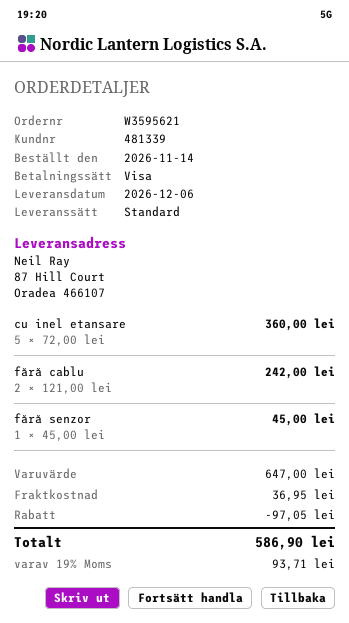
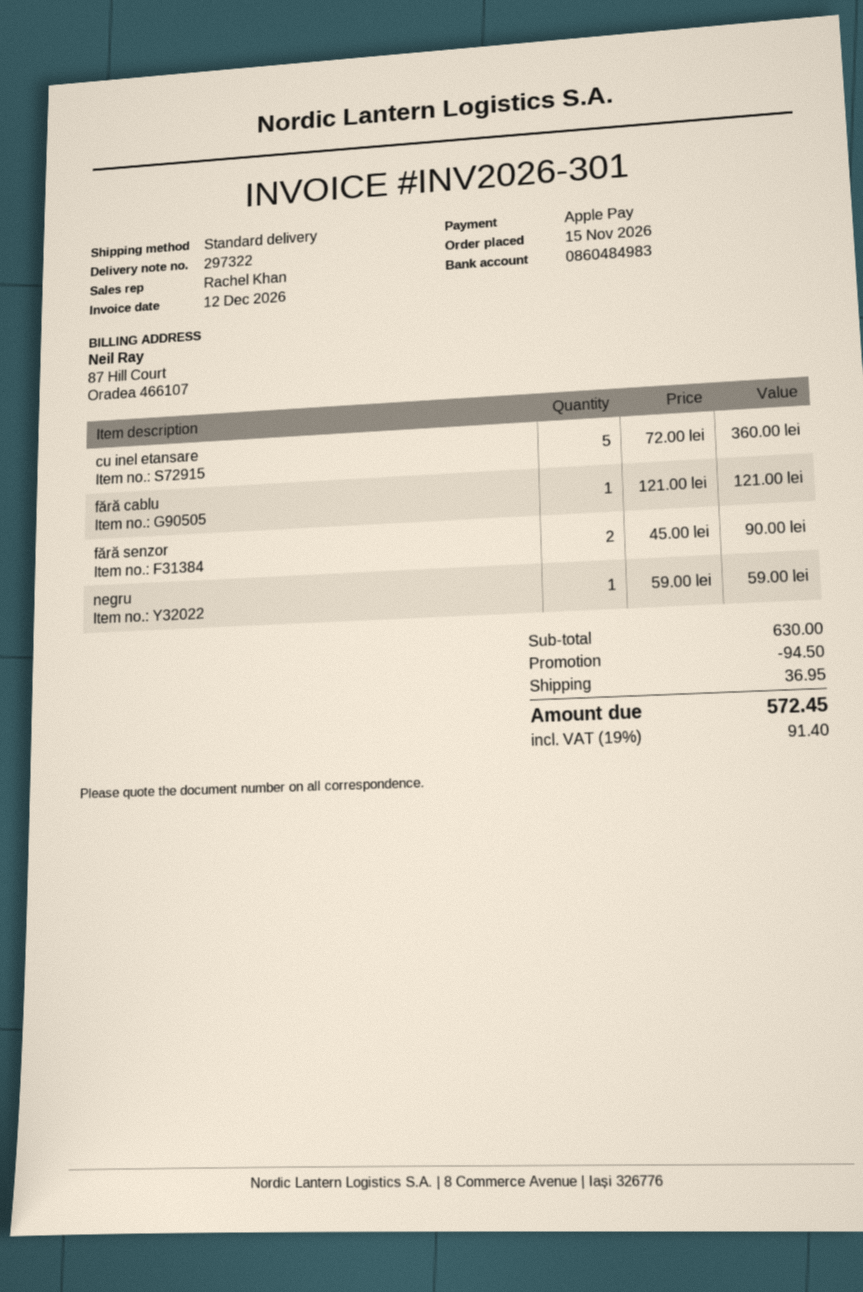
order date: 2026-11-14 -> 2026-11-15
payment method: Visa -> Apple Pay
fără cablu: 2 x 121.00 = 242.00 -> 1 x 121.00 = 121.00
fără senzor: 1 x 45.00 = 45.00 -> 2 x 45.00 = 90.00
negru: none -> 1 x 59.00 = 59.00
subtotal: 647.00 -> 630.00
discount: 97.05 -> 94.50
tax: 19% = 93.71 -> 19% = 91.40
total: 586.90 -> 572.45

